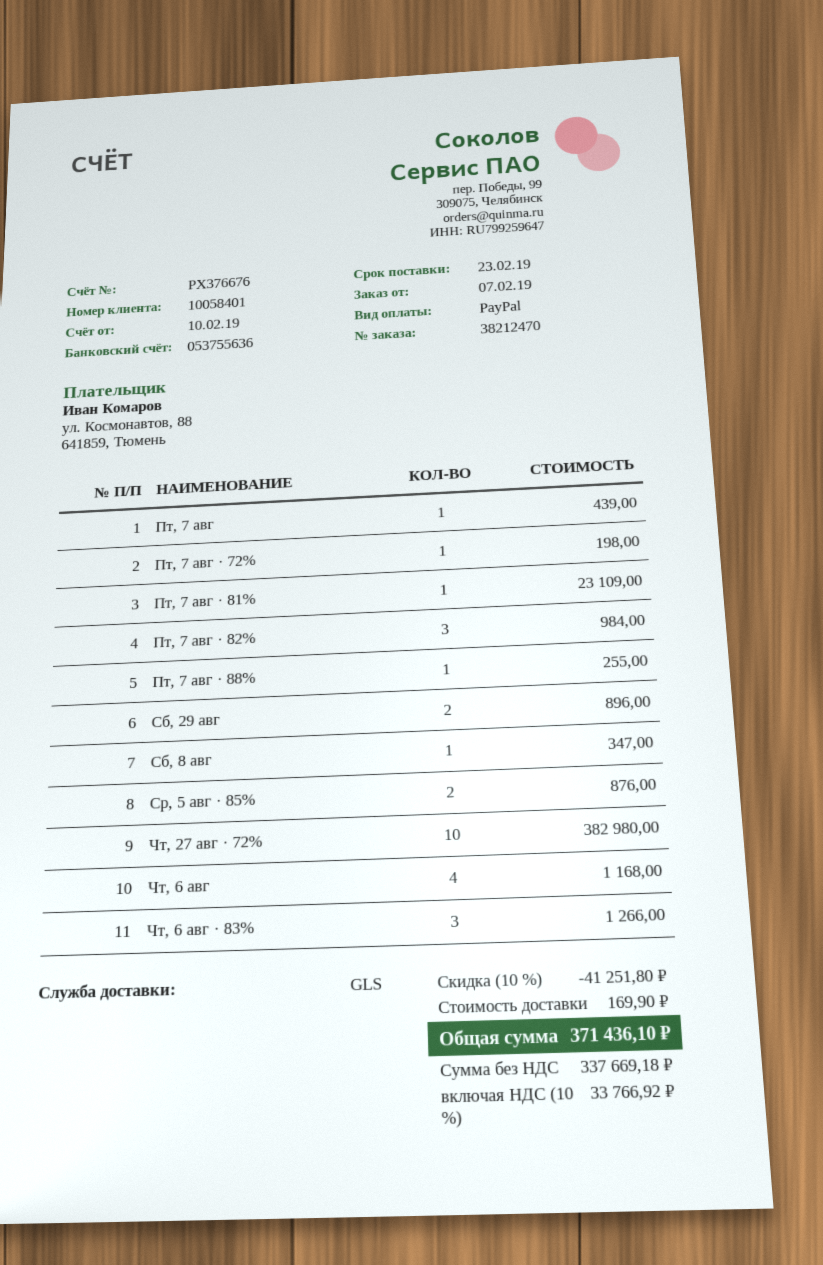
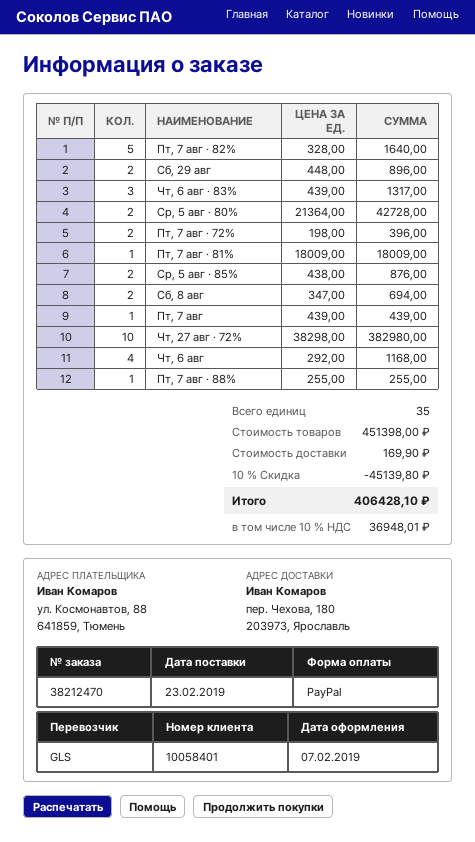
Пт, 7 авг · 72%: 1 for 198.00 -> 2 for 396.00
Пт, 7 авг · 81%: 1 for 23109.00 -> 1 for 18009.00
Пт, 7 авг · 82%: 3 for 984.00 -> 5 for 1640.00
Сб, 8 авг: 1 for 347.00 -> 2 for 694.00
Чт, 6 авг · 83%: 3 for 1266.00 -> 3 for 1317.00
Ср, 5 авг · 80%: none -> 2 for 42728.00
discount: 10% = 41251.80 -> 10% = 45139.80
tax: 10% = 33766.92 -> 10% = 36948.01
total: 371436.10 -> 406428.10

